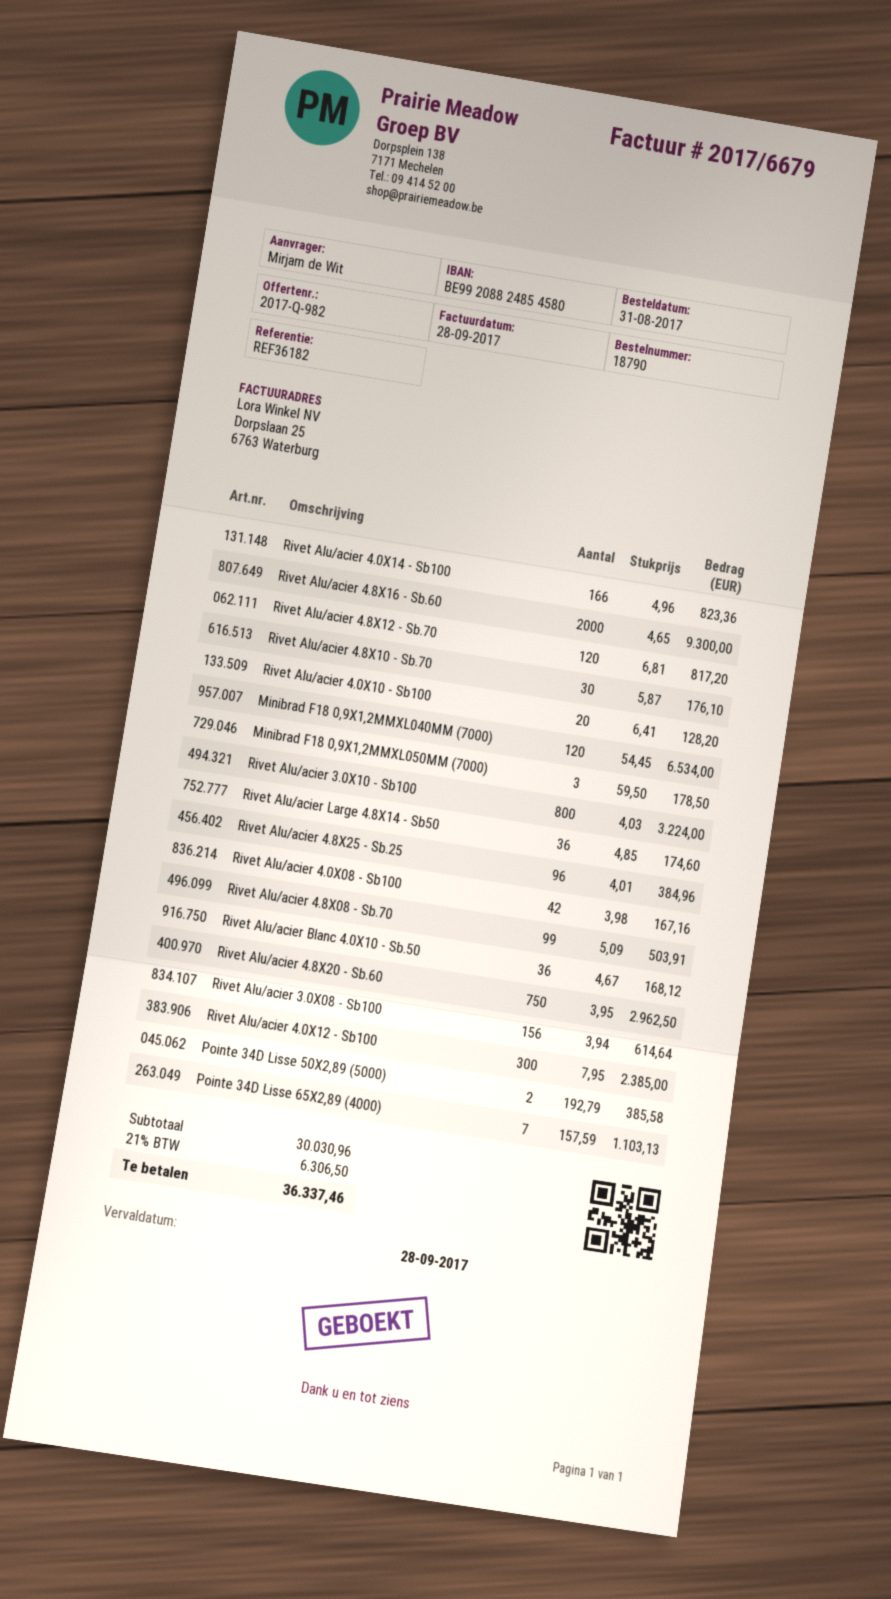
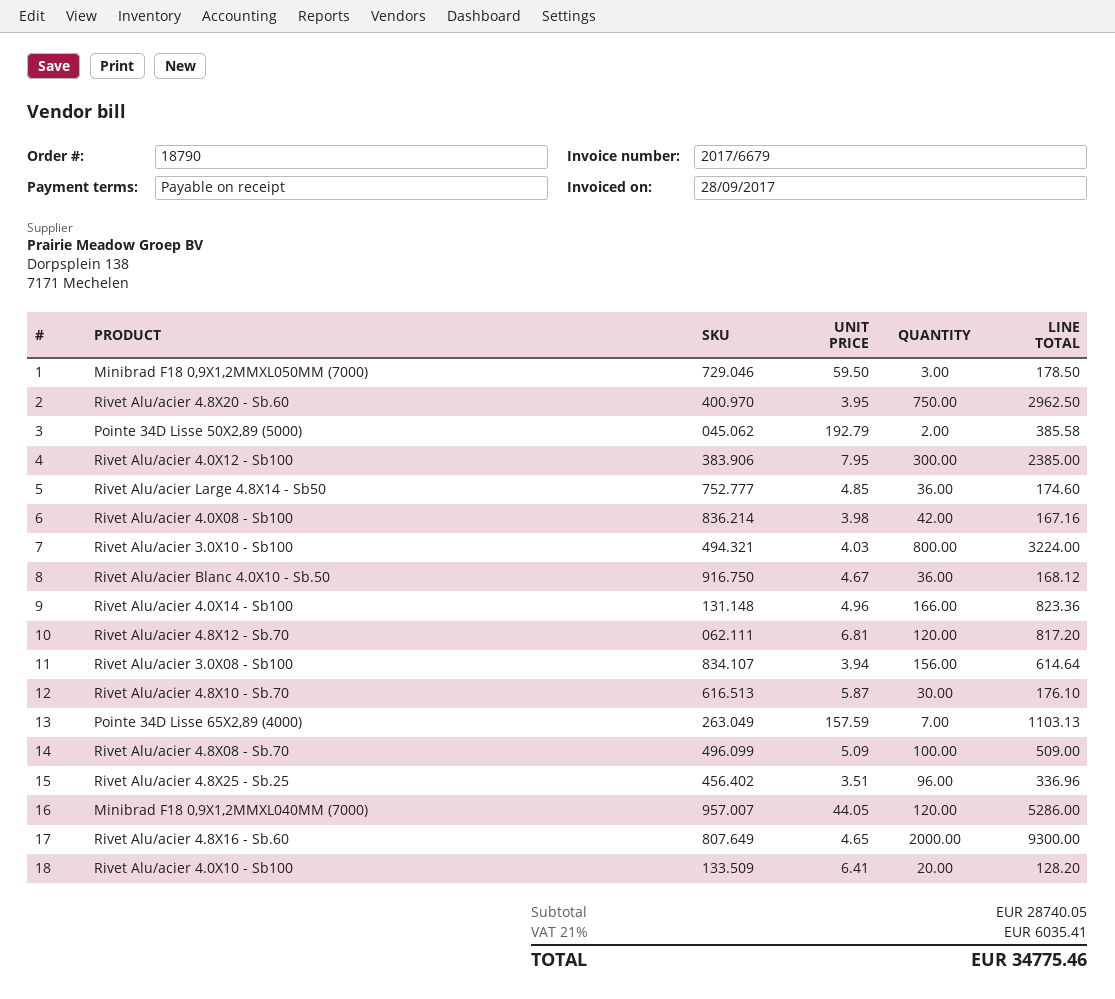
Minibrad F18 0,9X1,2MMXL040MM (7000): 120 x 54.45 = 6534.00 -> 120 x 44.05 = 5286.00
Rivet Alu/acier 4.8X25 - Sb.25: 96 x 4.01 = 384.96 -> 96 x 3.51 = 336.96
Rivet Alu/acier 4.8X08 - Sb.70: 99 x 5.09 = 503.91 -> 100 x 5.09 = 509.00
subtotal: 30030.96 -> 28740.05
tax: 21% = 6306.50 -> 21% = 6035.41
total: 36337.46 -> 34775.46

